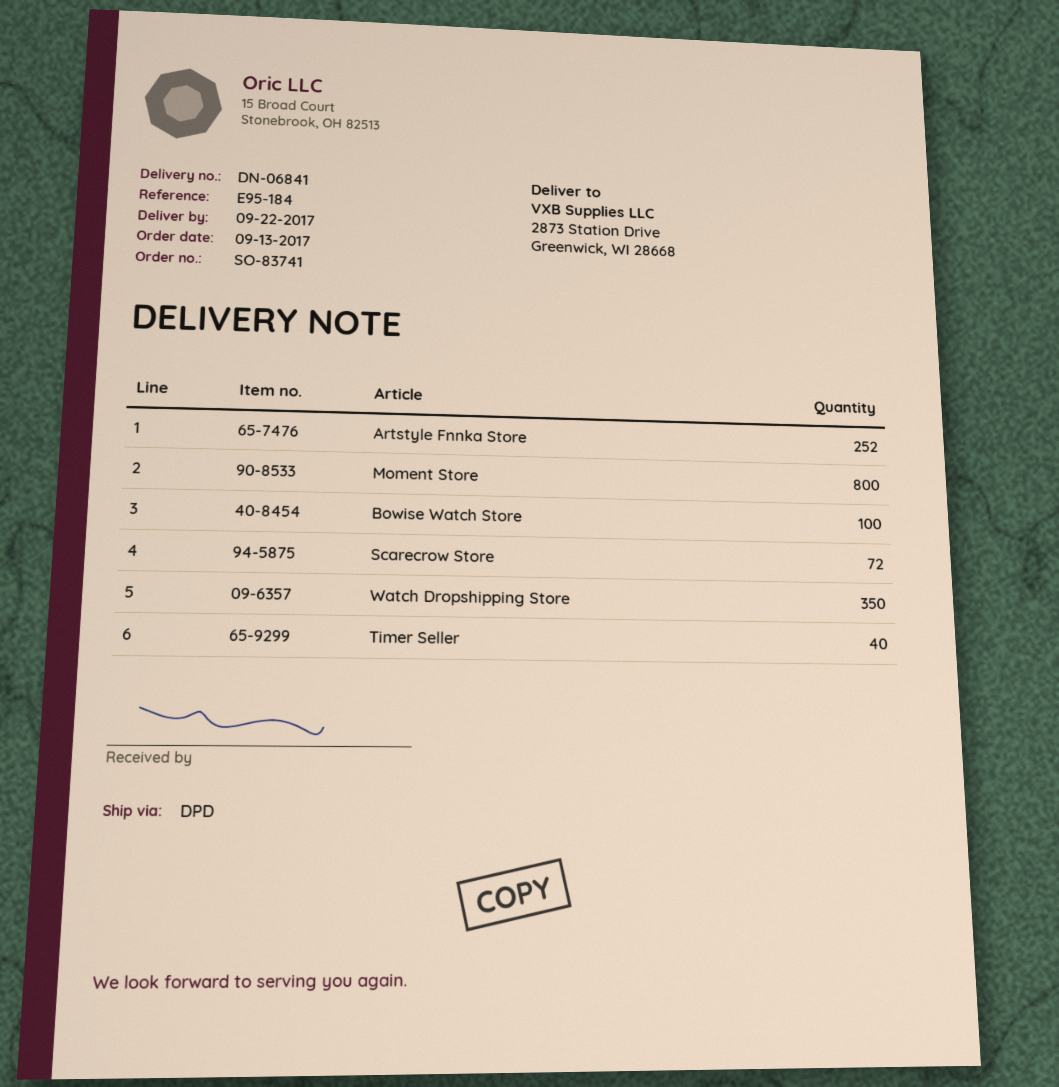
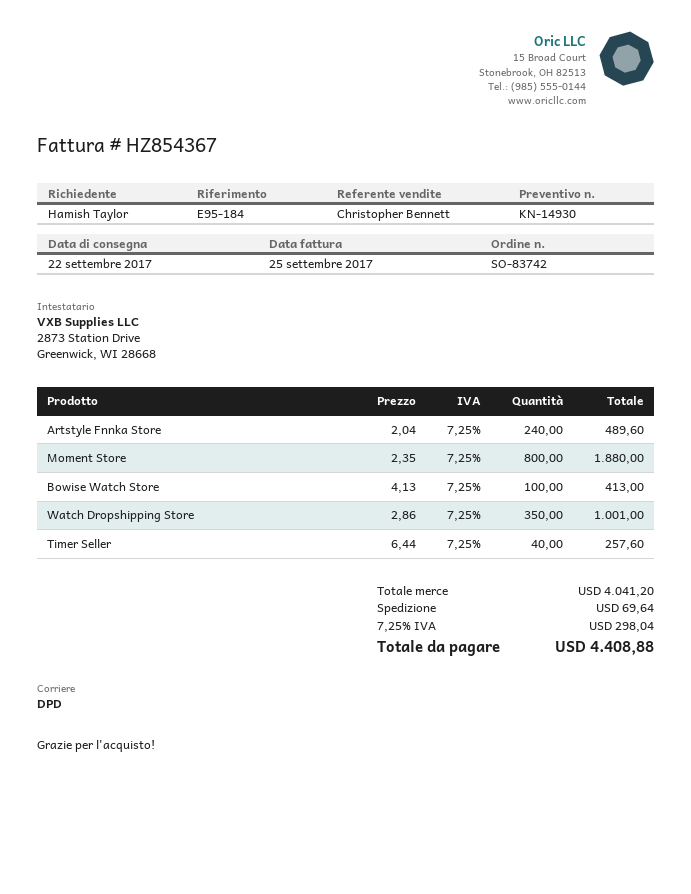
order number: SO-83741 -> SO-83742
Artstyle Fnnka Store: 252 -> 240
Scarecrow Store: 72 -> none

